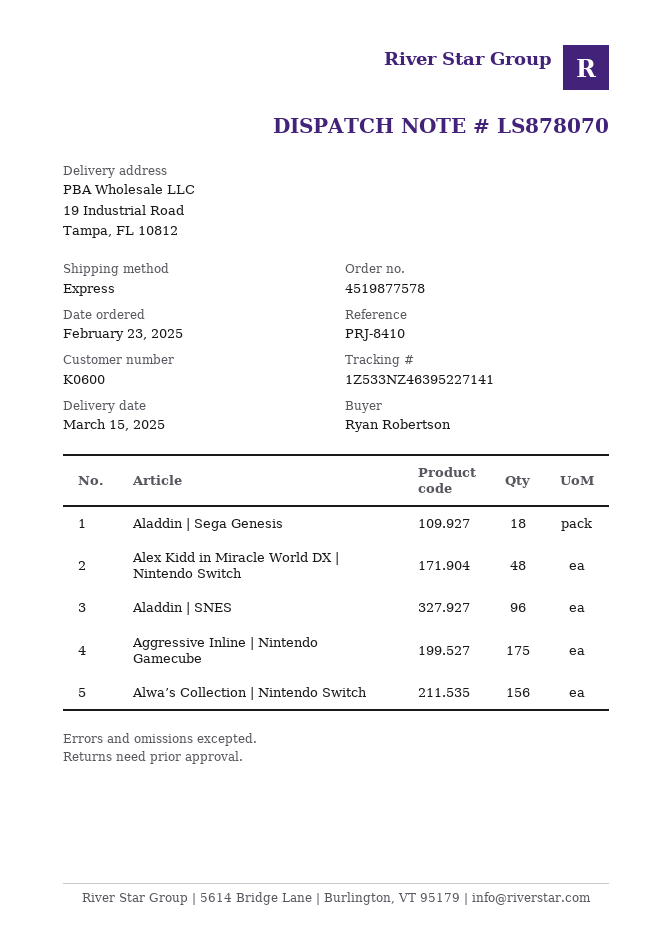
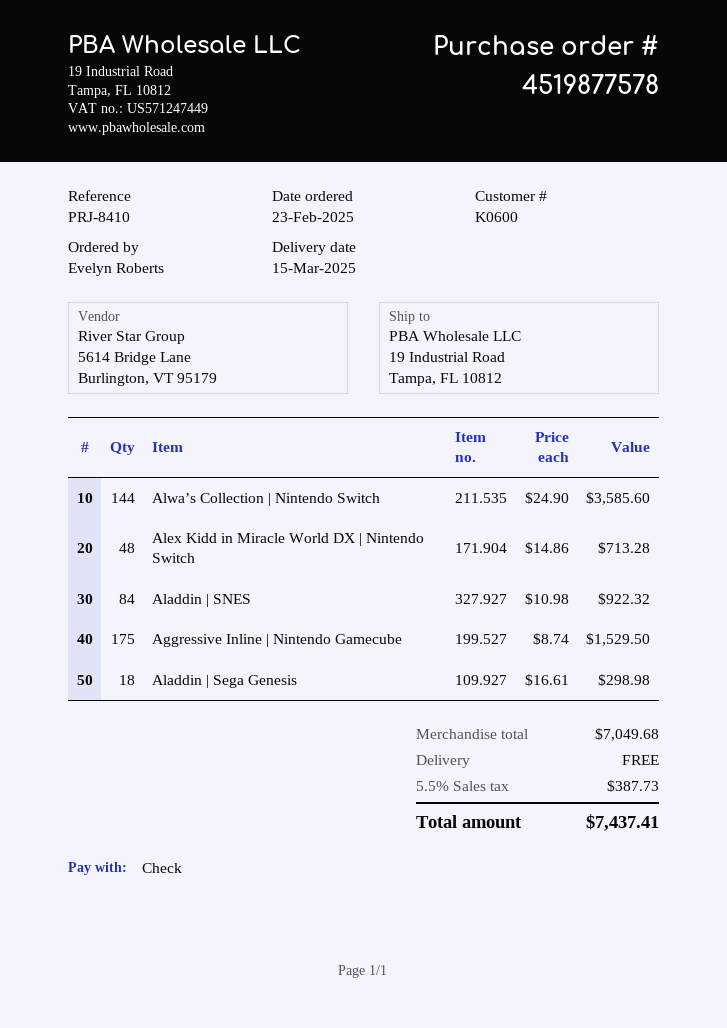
ordered by: Ryan Robertson -> Evelyn Roberts
Aladdin | SNES: 96 -> 84
Alwa’s Collection | Nintendo Switch: 156 -> 144

